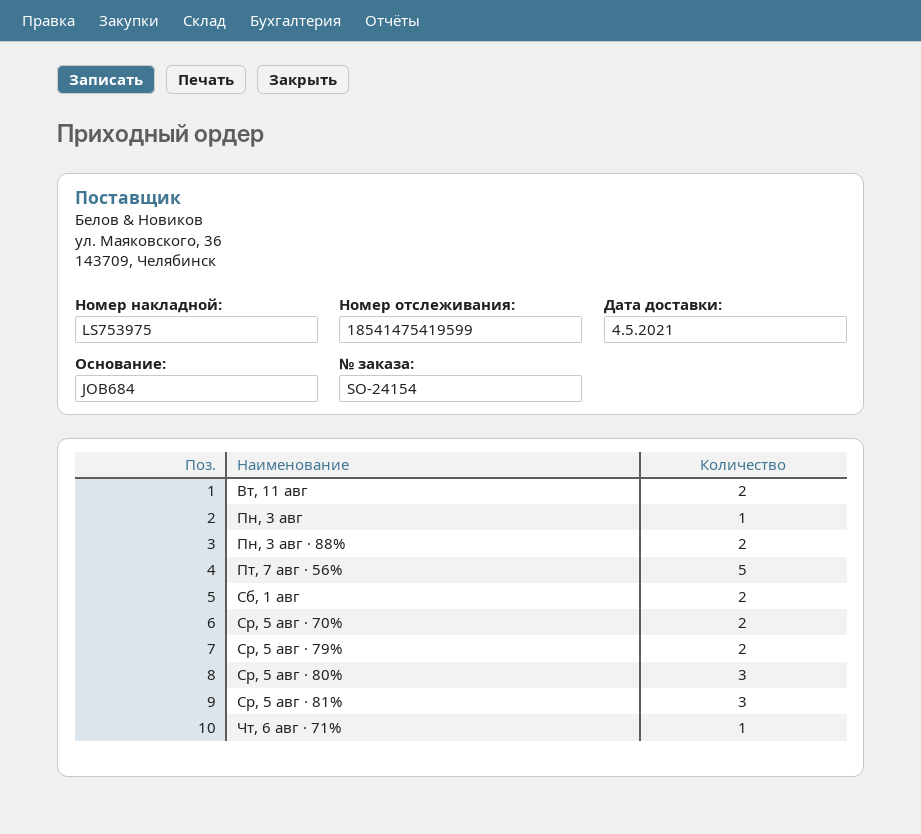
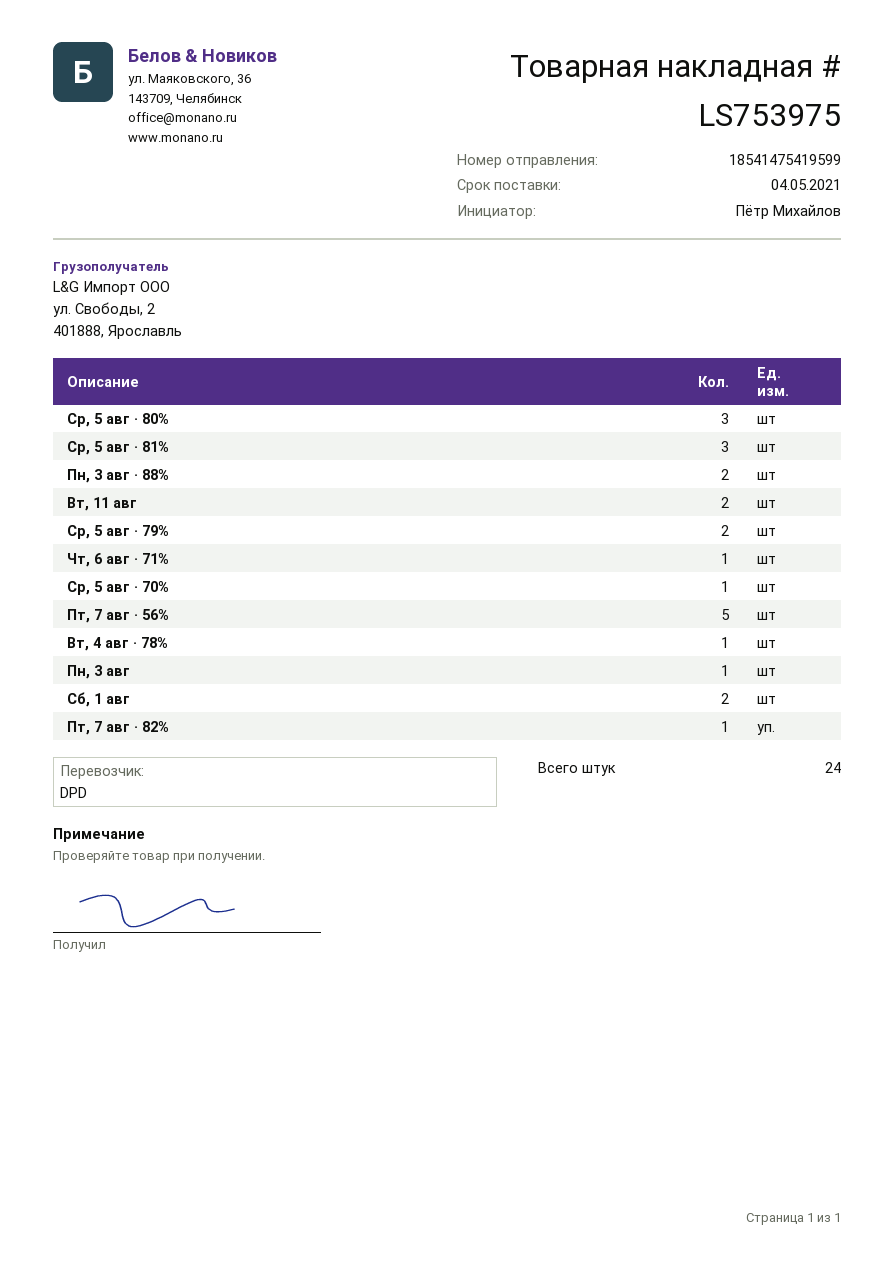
Ср, 5 авг · 70%: 2 -> 1
Вт, 4 авг · 78%: none -> 1
Пт, 7 авг · 82%: none -> 1

